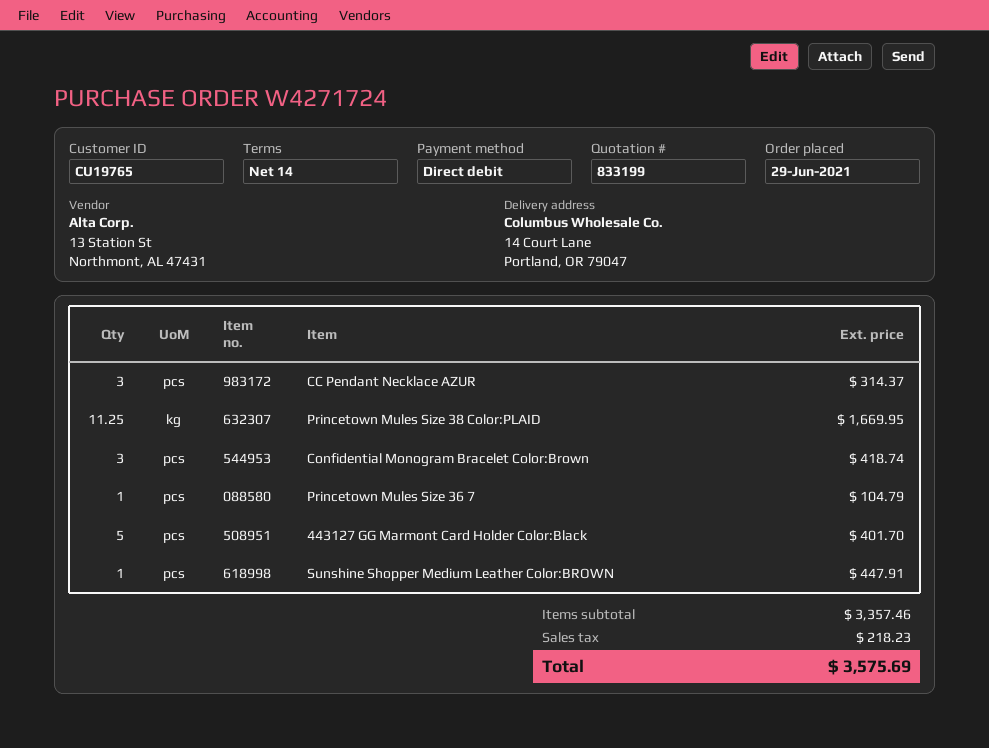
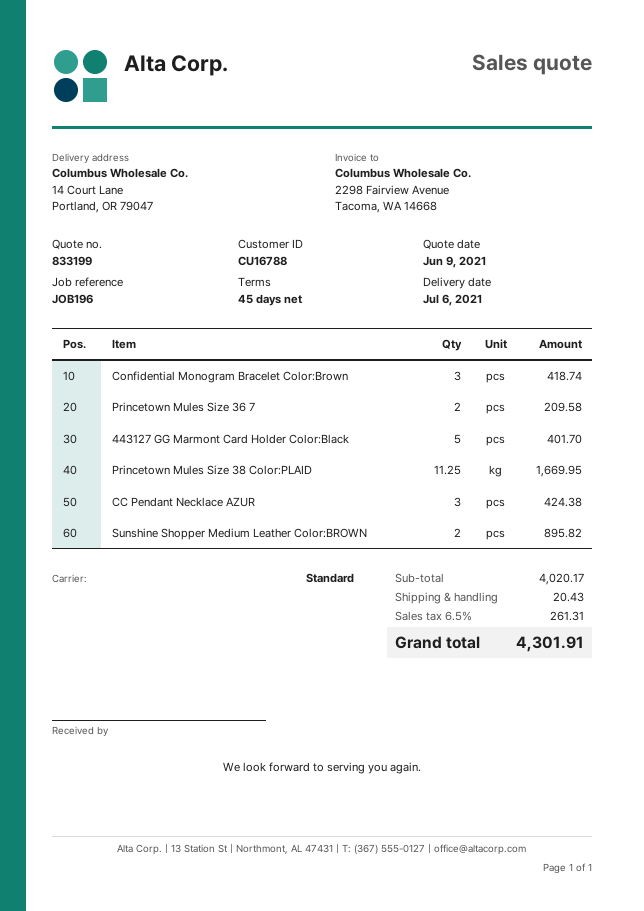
payment terms: 14 days -> 45 days
customer number: CU19765 -> CU16788
CC Pendant Necklace AZUR: 3 for 314.37 -> 3 for 424.38
Princetown Mules Size 36 7: 1 for 104.79 -> 2 for 209.58
Sunshine Shopper Medium Leather Color:BROWN: 1 for 447.91 -> 2 for 895.82
subtotal: 3357.46 -> 4020.17
shipping: none -> 20.43
tax: 218.23 -> 261.31
total: 3575.69 -> 4301.91

